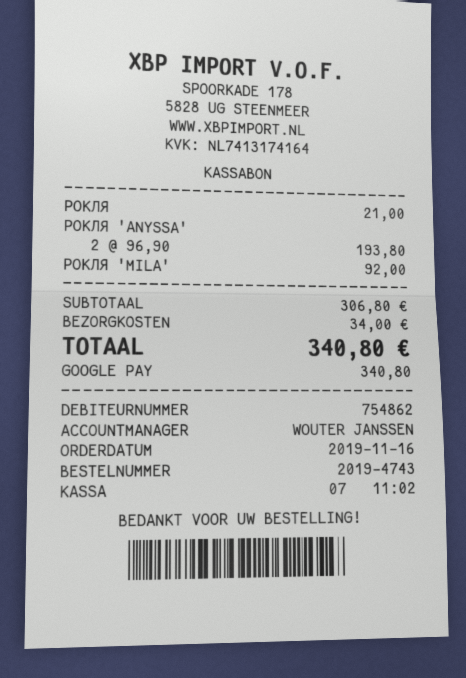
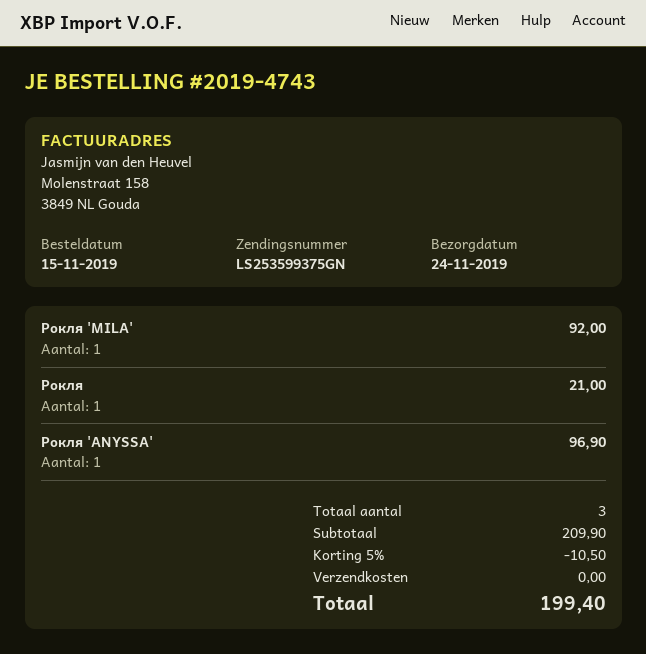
order date: 2019-11-16 -> 2019-11-15
РОКЛЯ 'ANYSSA': 2 for 193.80 -> 1 for 96.90
subtotal: 306.80 -> 209.90
discount: none -> 5% = 10.50
shipping: 34.00 -> 0.00
total: 340.80 -> 199.40

